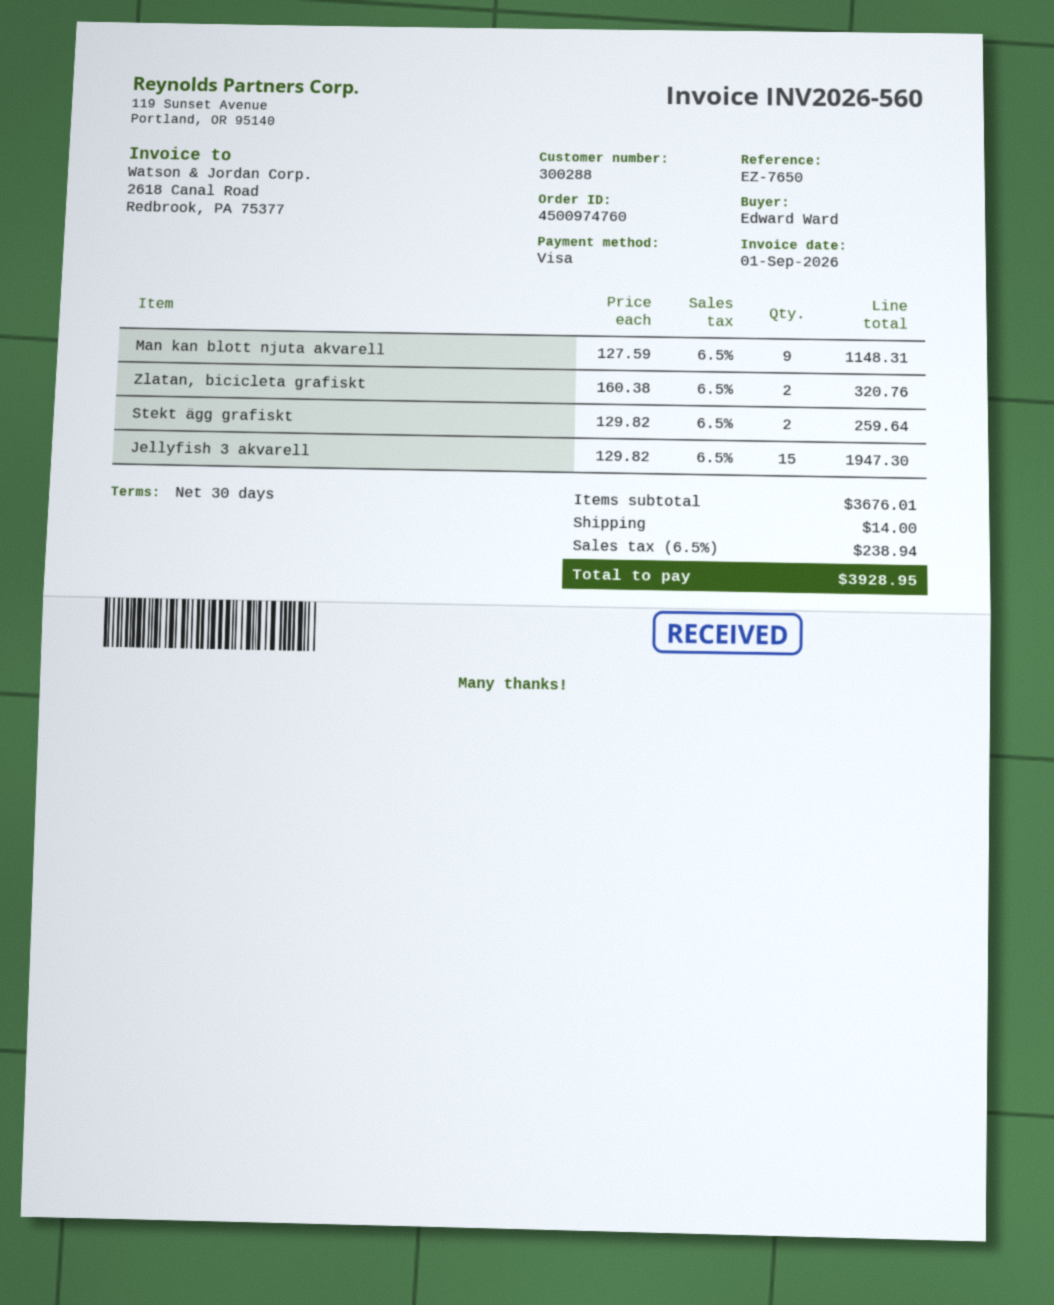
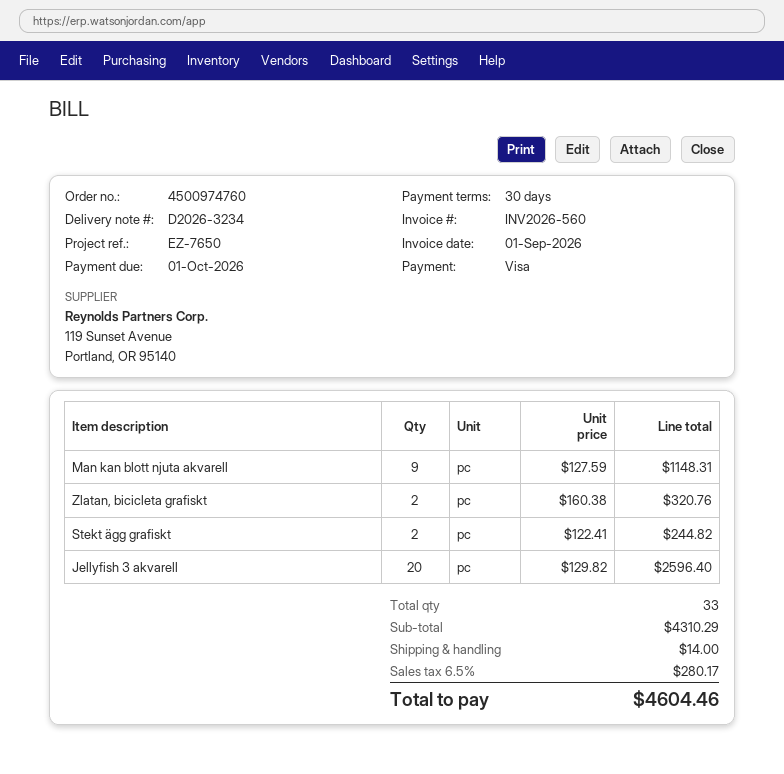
Stekt ägg grafiskt: 2 x 129.82 = 259.64 -> 2 x 122.41 = 244.82
Jellyfish 3 akvarell: 15 x 129.82 = 1947.30 -> 20 x 129.82 = 2596.40
subtotal: 3676.01 -> 4310.29
tax: 6.5% = 238.94 -> 6.5% = 280.17
total: 3928.95 -> 4604.46

